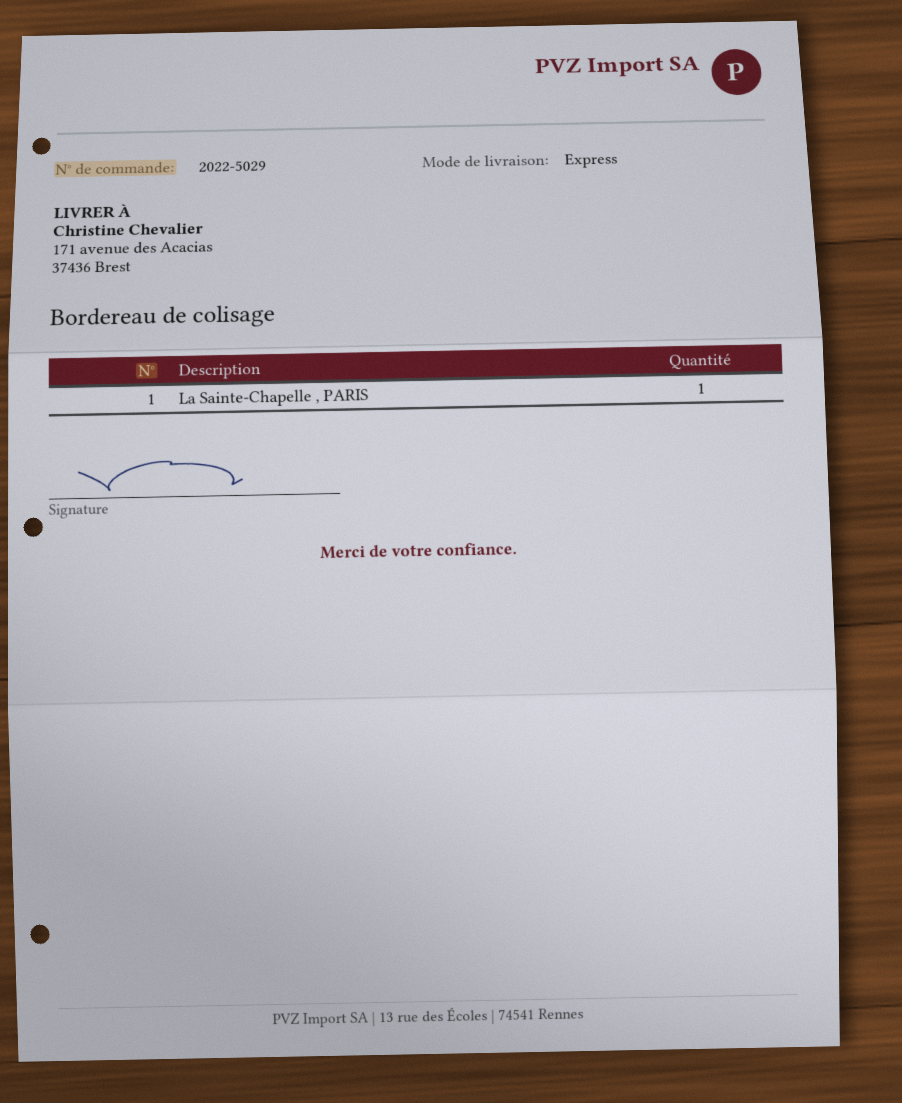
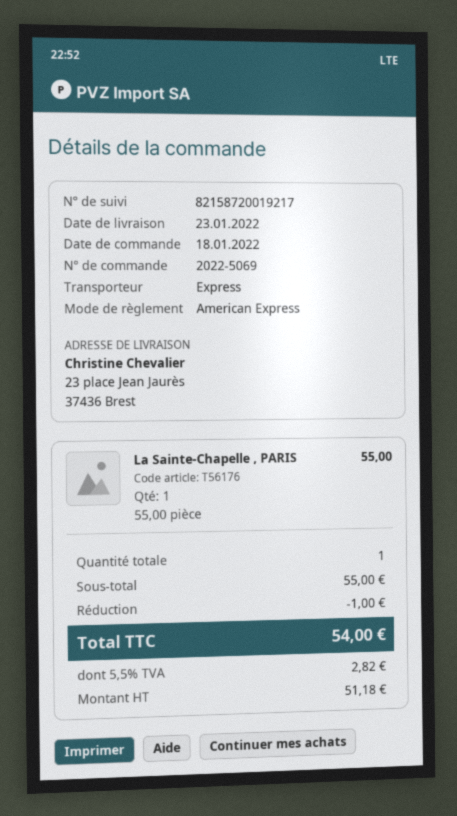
order number: 2022-5029 -> 2022-5069
ship to: 171 avenue des Acacias, 37436 Brest -> 23 place Jean Jaurès, 37436 Brest

